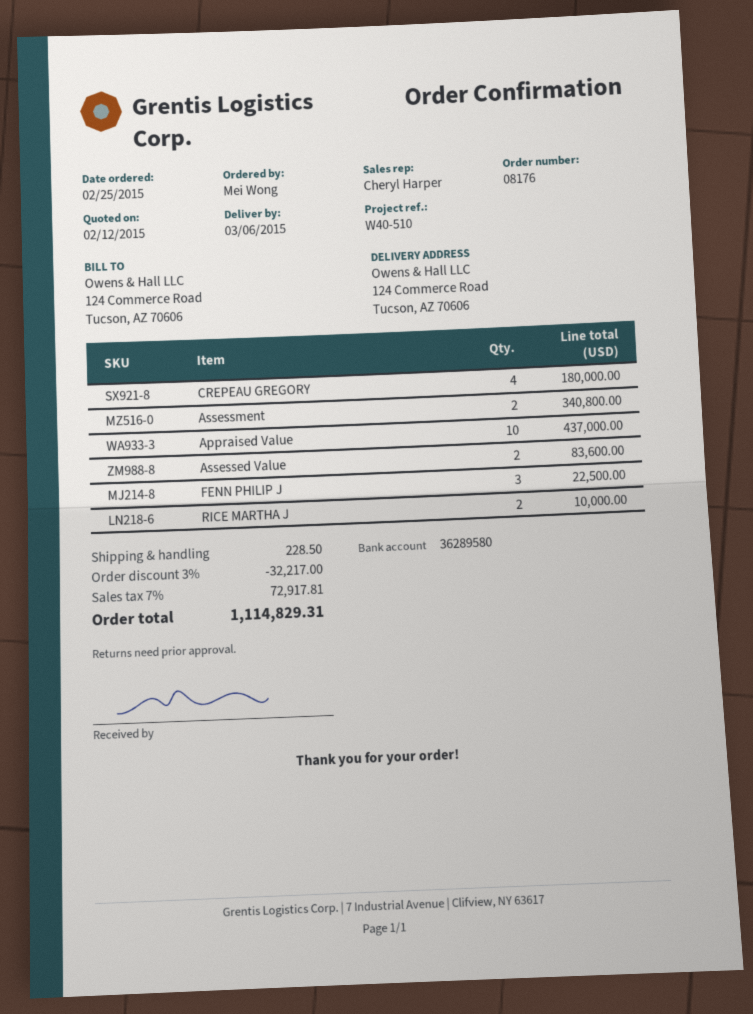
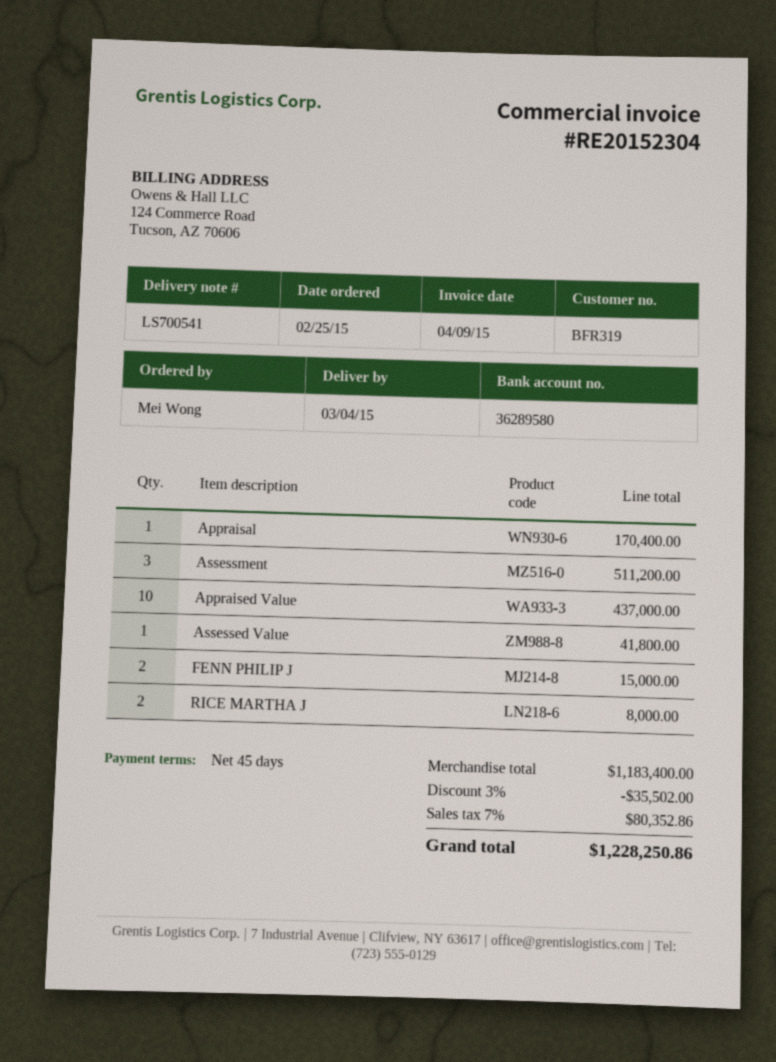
delivery date: 2015-03-06 -> 2015-03-04
CREPEAU GREGORY: 4 for 180000.00 -> none
Assessment: 2 for 340800.00 -> 3 for 511200.00
Assessed Value: 2 for 83600.00 -> 1 for 41800.00
FENN PHILIP J: 3 for 22500.00 -> 2 for 15000.00
RICE MARTHA J: 2 for 10000.00 -> 2 for 8000.00
Appraisal: none -> 1 for 170400.00
discount: 3% = 32217.00 -> 3% = 35502.00
shipping: 228.50 -> none
tax: 7% = 72917.81 -> 7% = 80352.86
total: 1114829.31 -> 1228250.86

